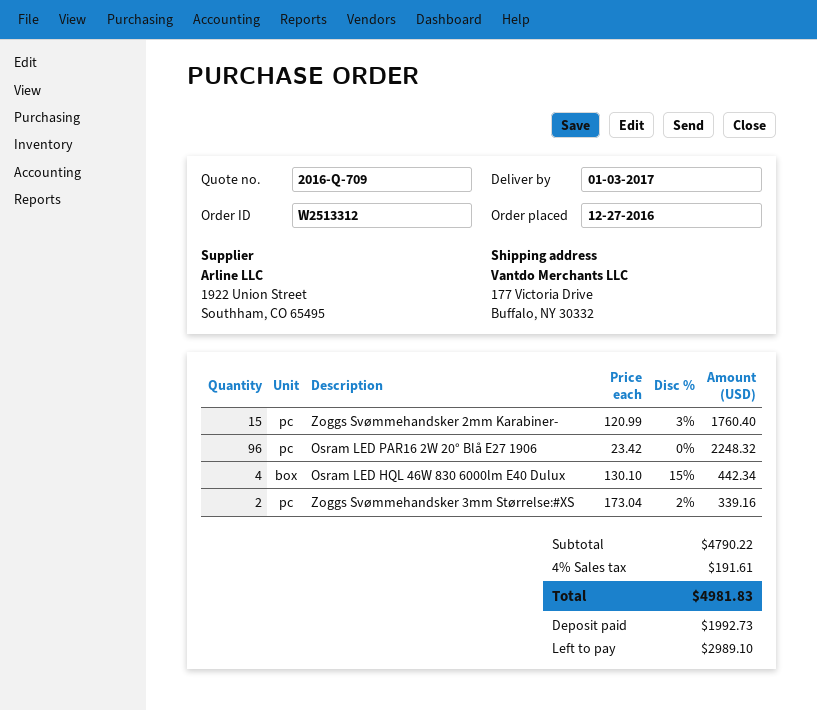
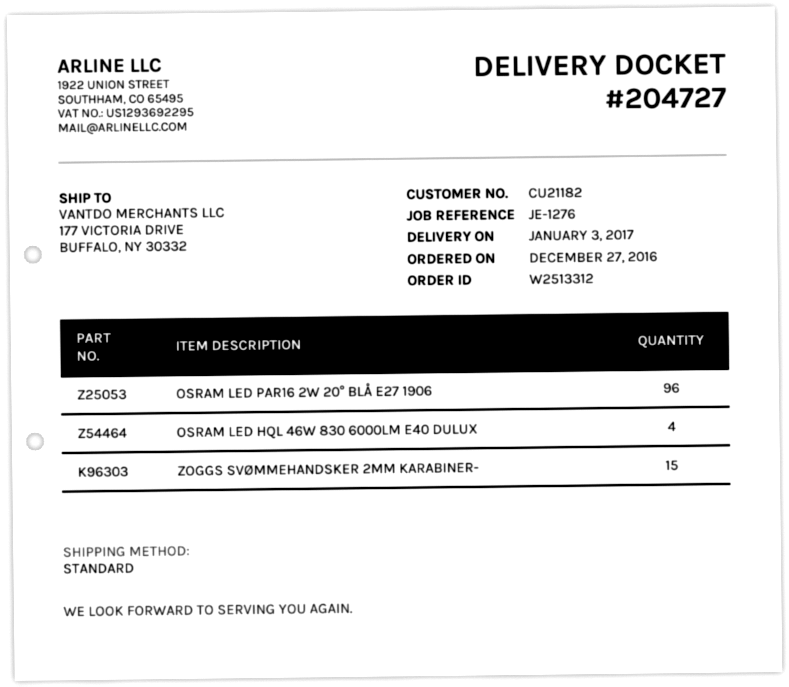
Zoggs Svømmehandsker 3mm Størrelse:#XS: 2 -> none

